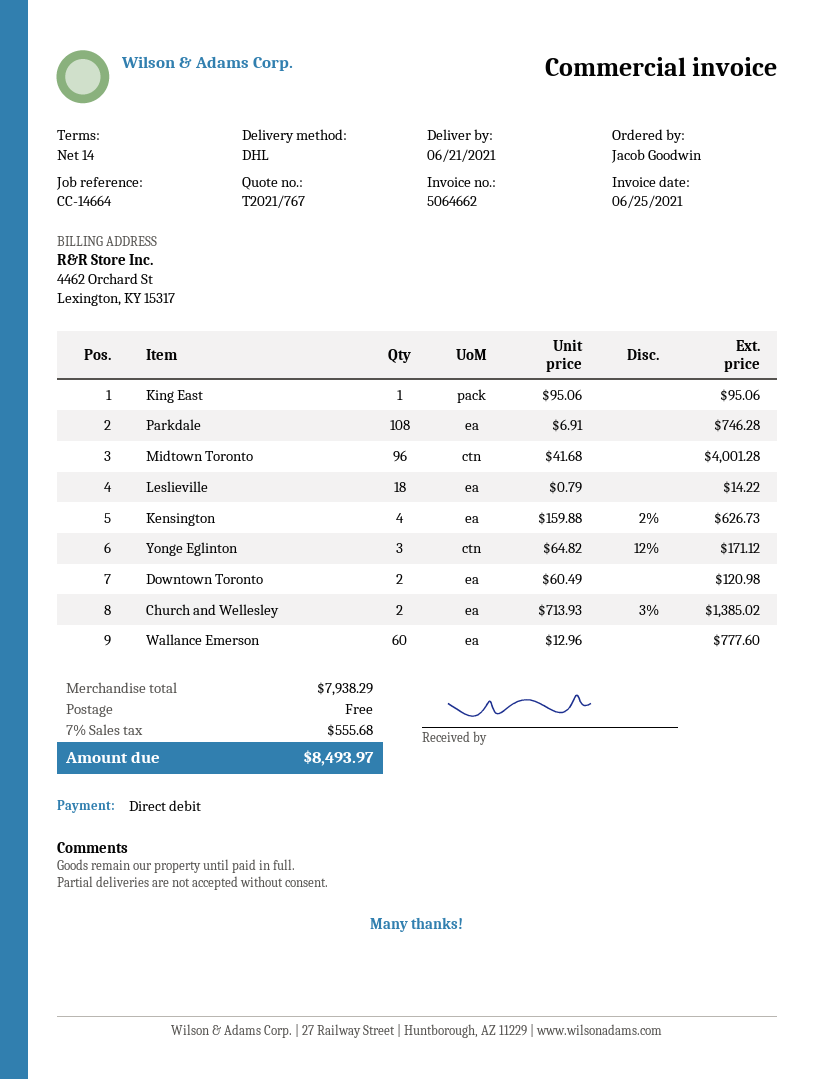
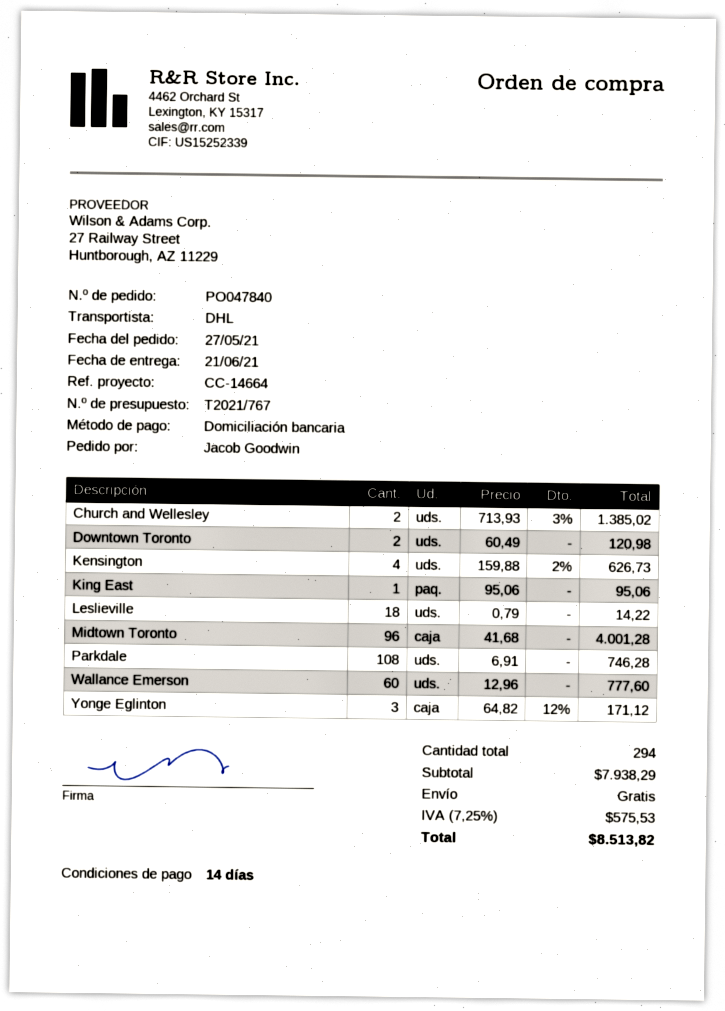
tax: 7% = 555.68 -> 7.25% = 575.53
total: 8493.97 -> 8513.82

